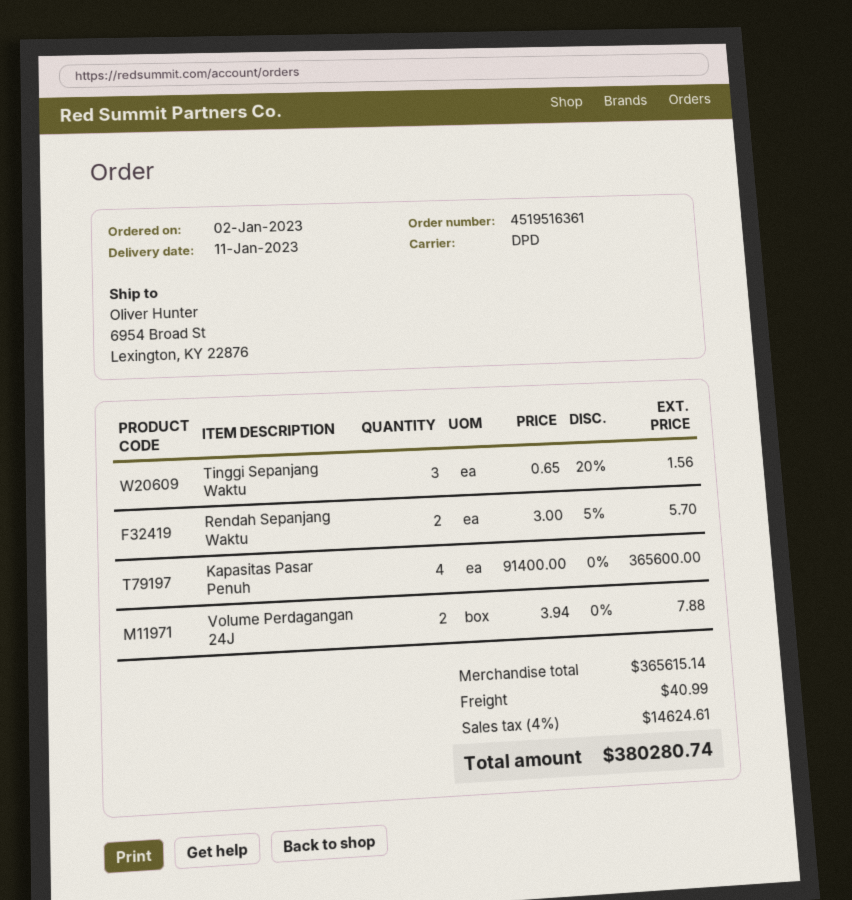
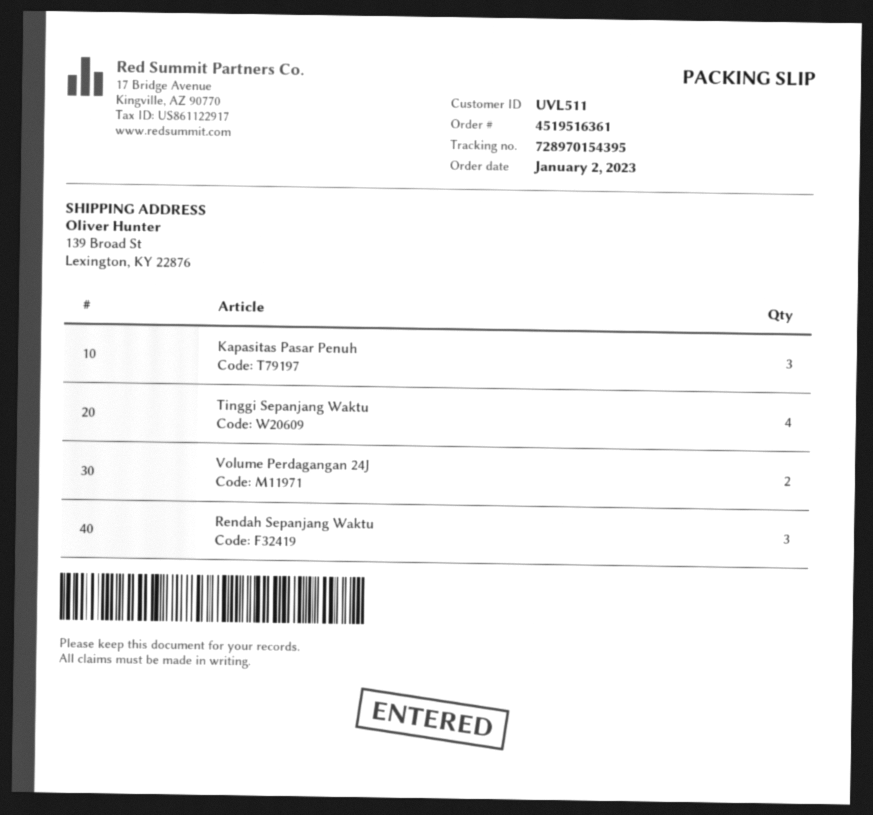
ship to: 6954 Broad St, Lexington, KY 22876 -> 139 Broad St, Lexington, KY 22876
Tinggi Sepanjang Waktu: 3 -> 4
Rendah Sepanjang Waktu: 2 -> 3
Kapasitas Pasar Penuh: 4 -> 3

